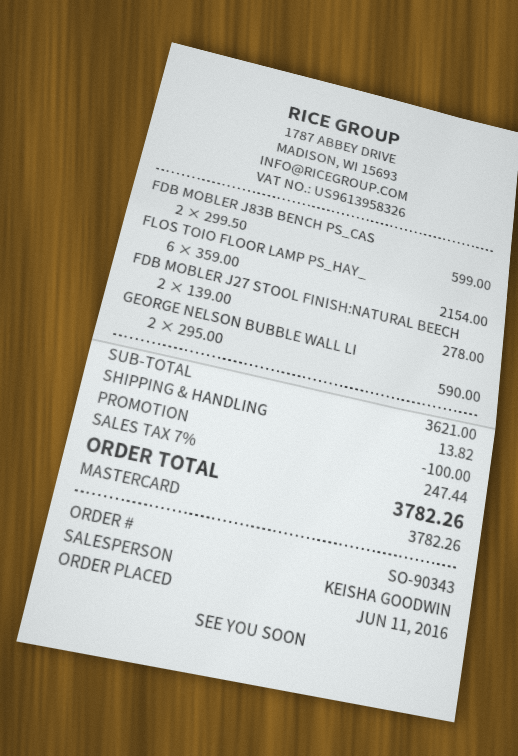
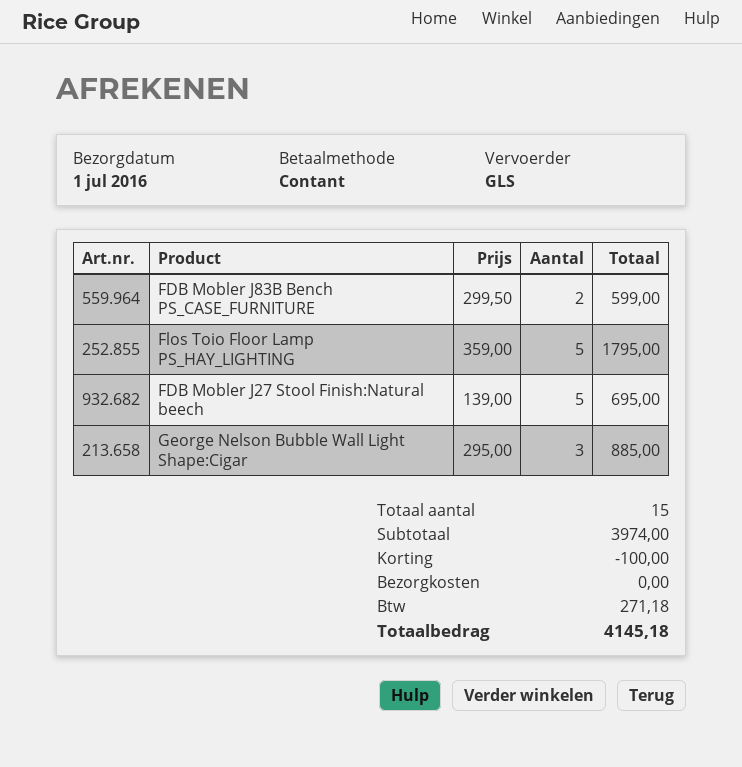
payment method: Mastercard -> cash
FLOS TOIO FLOOR LAMP PS_HAY_: 6 x 359.00 = 2154.00 -> 5 x 359.00 = 1795.00
FDB MOBLER J27 STOOL FINISH:NATURAL BEECH: 2 x 139.00 = 278.00 -> 5 x 139.00 = 695.00
GEORGE NELSON BUBBLE WALL LI: 2 x 295.00 = 590.00 -> 3 x 295.00 = 885.00
subtotal: 3621.00 -> 3974.00
shipping: 13.82 -> 0.00
tax: 247.44 -> 271.18
total: 3782.26 -> 4145.18

